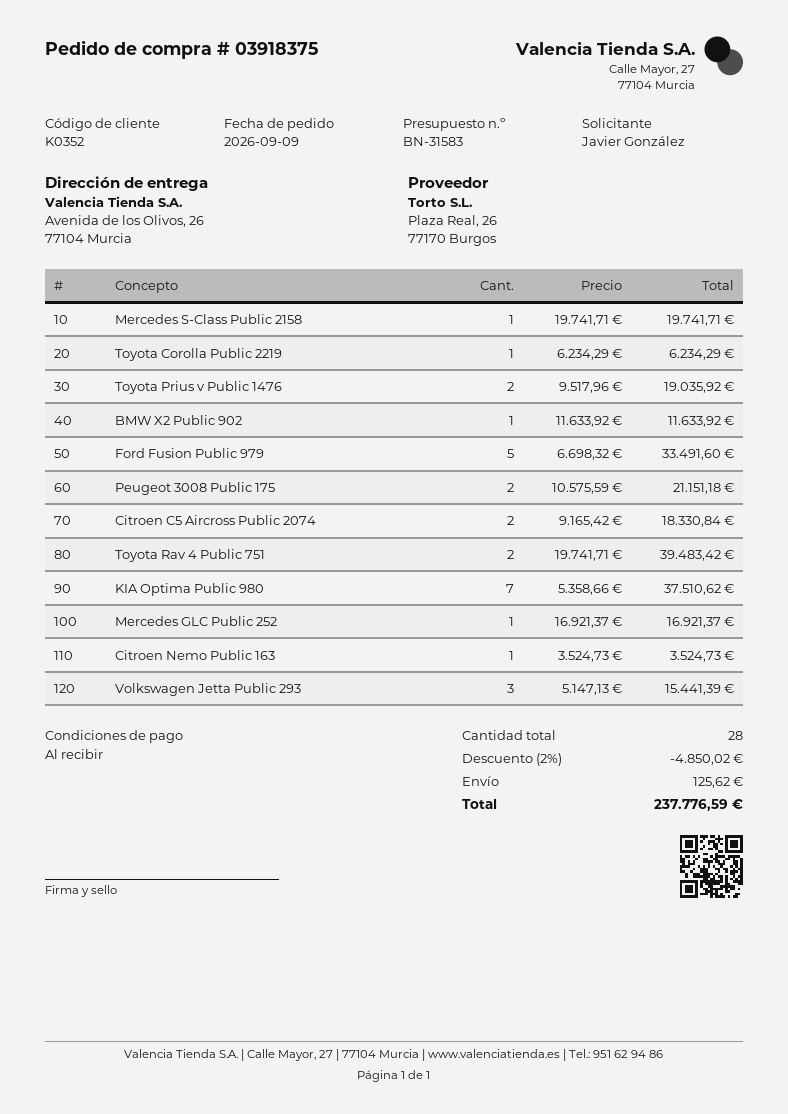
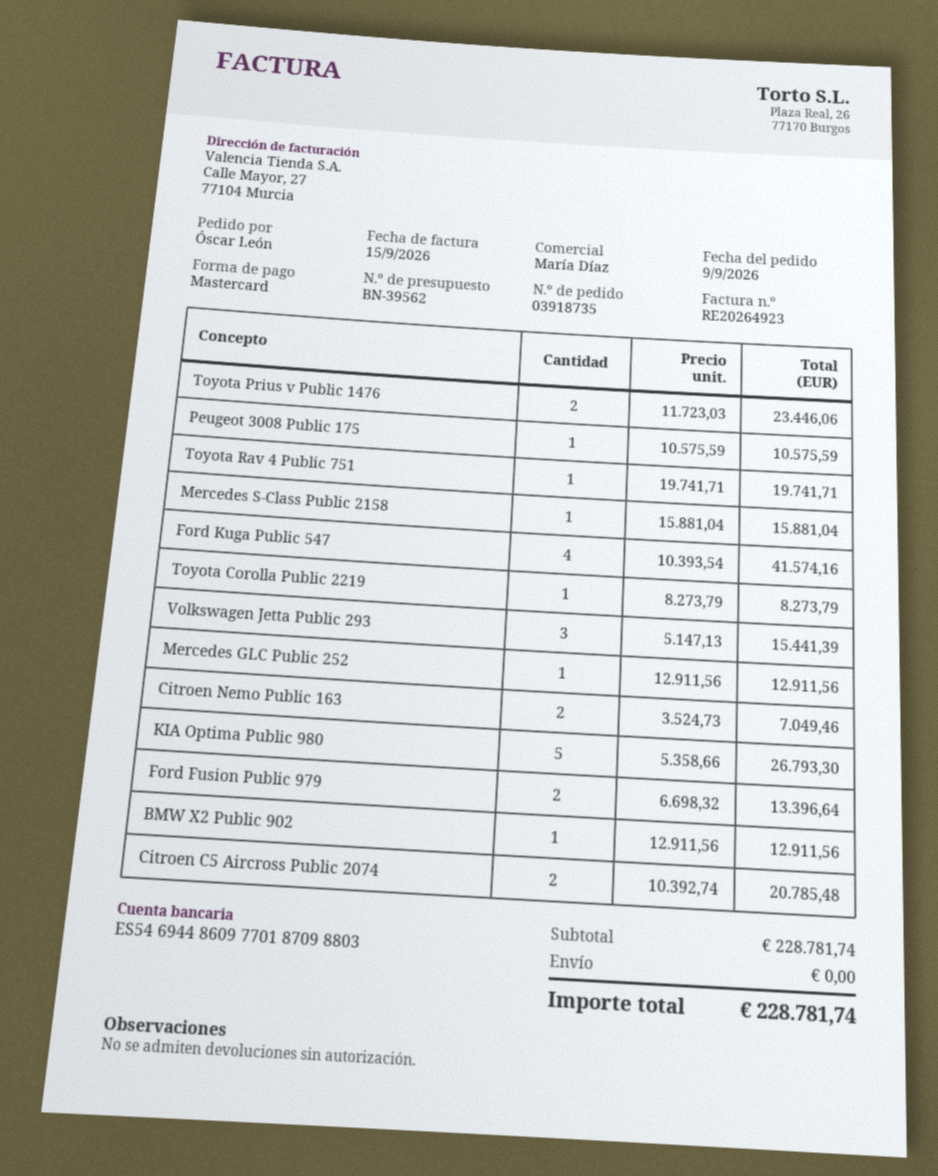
quote number: BN-31583 -> BN-39562
order number: 03918375 -> 03918735
ordered by: Javier González -> Óscar León
Mercedes S-Class Public 2158: 1 x 19741.71 = 19741.71 -> 1 x 15881.04 = 15881.04
Toyota Corolla Public 2219: 1 x 6234.29 = 6234.29 -> 1 x 8273.79 = 8273.79
Toyota Prius v Public 1476: 2 x 9517.96 = 19035.92 -> 2 x 11723.03 = 23446.06
BMW X2 Public 902: 1 x 11633.92 = 11633.92 -> 1 x 12911.56 = 12911.56
Ford Fusion Public 979: 5 x 6698.32 = 33491.60 -> 2 x 6698.32 = 13396.64
Peugeot 3008 Public 175: 2 x 10575.59 = 21151.18 -> 1 x 10575.59 = 10575.59
Citroen C5 Aircross Public 2074: 2 x 9165.42 = 18330.84 -> 2 x 10392.74 = 20785.48
Toyota Rav 4 Public 751: 2 x 19741.71 = 39483.42 -> 1 x 19741.71 = 19741.71
KIA Optima Public 980: 7 x 5358.66 = 37510.62 -> 5 x 5358.66 = 26793.30
Mercedes GLC Public 252: 1 x 16921.37 = 16921.37 -> 1 x 12911.56 = 12911.56
Citroen Nemo Public 163: 1 x 3524.73 = 3524.73 -> 2 x 3524.73 = 7049.46
Ford Kuga Public 547: none -> 4 x 10393.54 = 41574.16
discount: 2% = 4850.02 -> none
shipping: 125.62 -> 0.00
total: 237776.59 -> 228781.74

